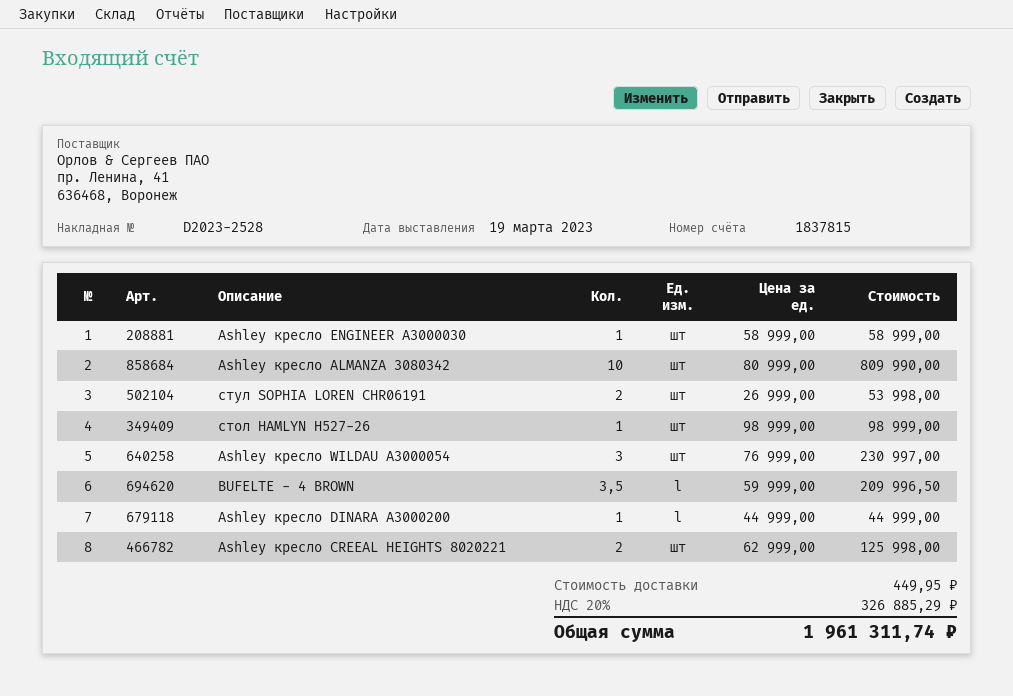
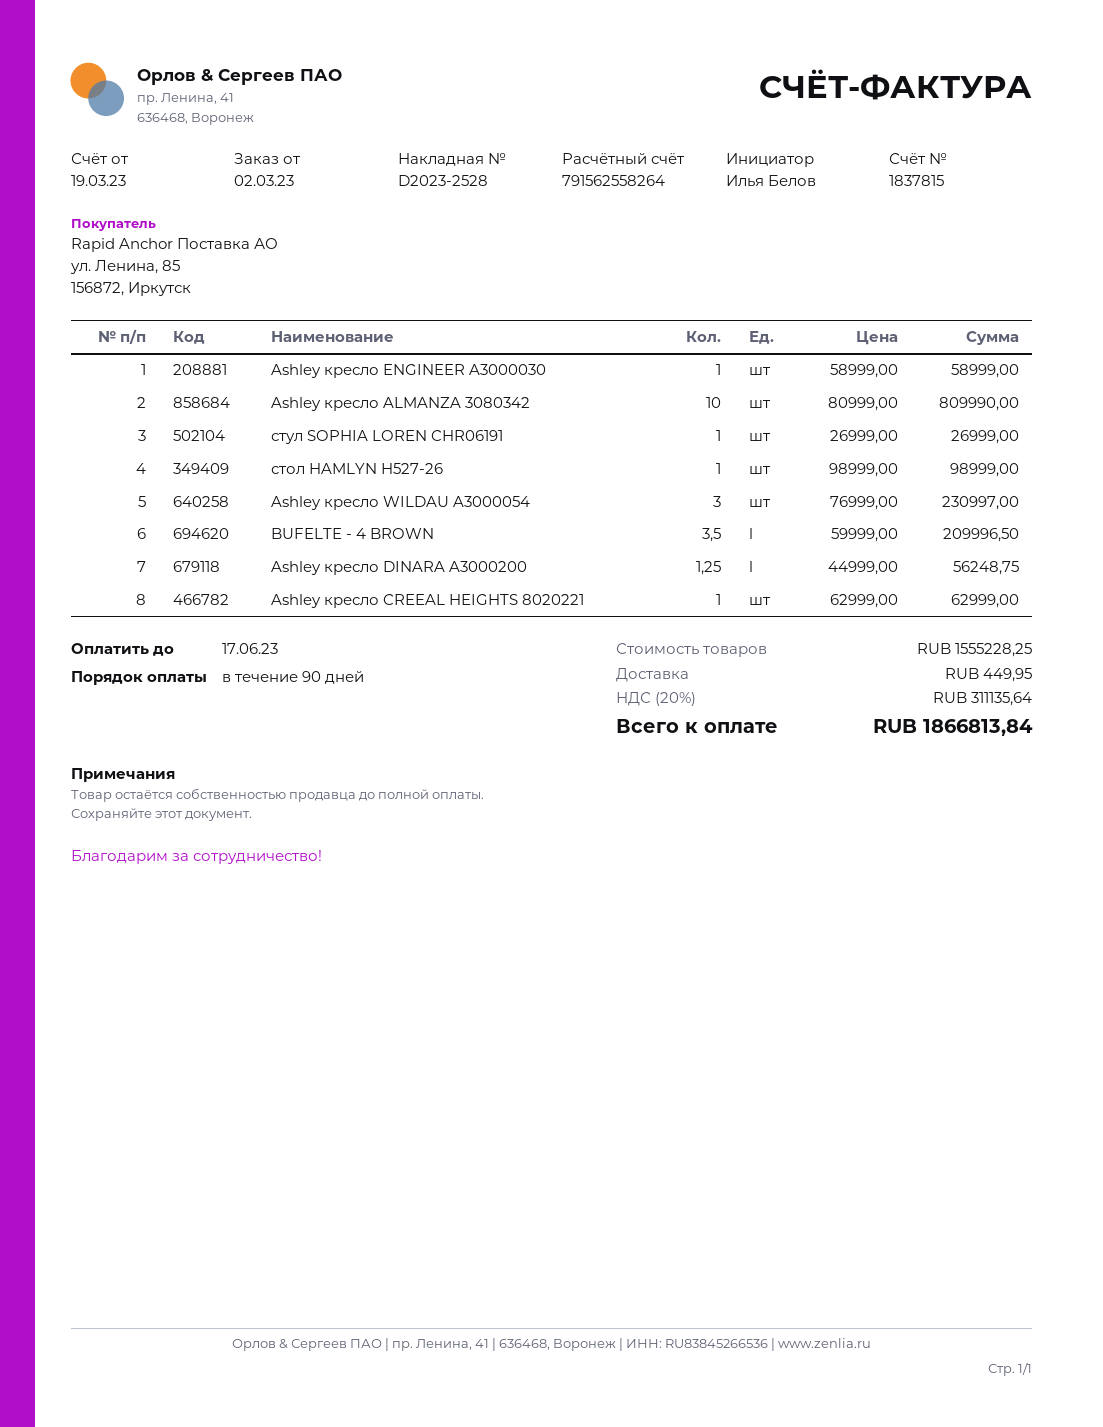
стул SOPHIA LOREN CHR06191: 2 x 26999.00 = 53998.00 -> 1 x 26999.00 = 26999.00
Ashley кресло DINARA A3000200: 1 x 44999.00 = 44999.00 -> 1.25 x 44999.00 = 56248.75
Ashley кресло CREEAL HEIGHTS 8020221: 2 x 62999.00 = 125998.00 -> 1 x 62999.00 = 62999.00
tax: 20% = 326885.29 -> 20% = 311135.64
total: 1961311.74 -> 1866813.84

